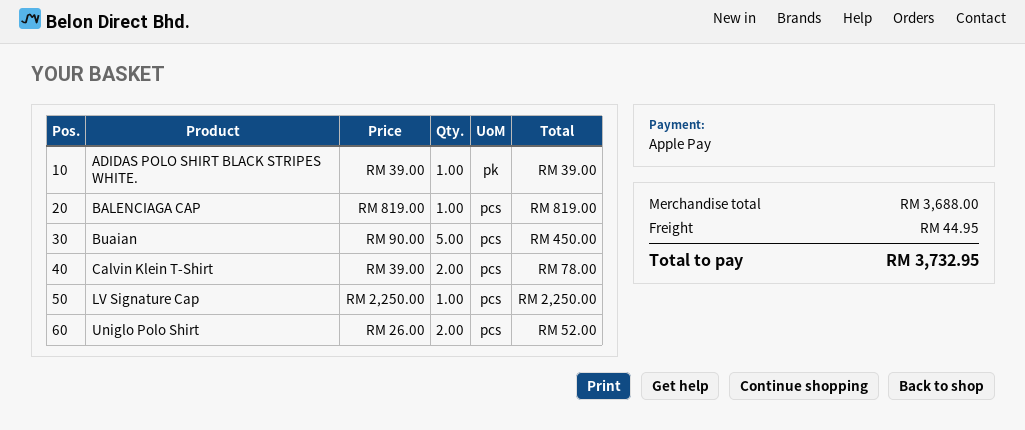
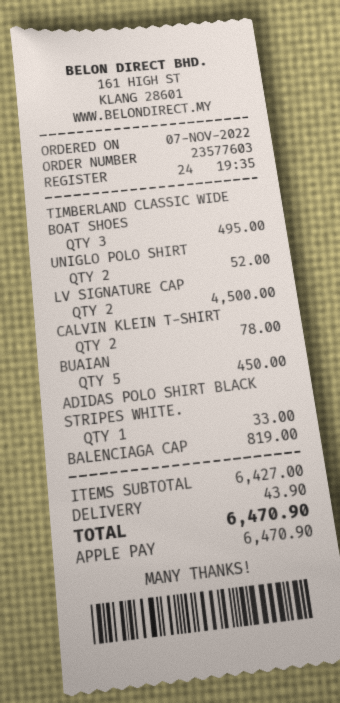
ADIDAS POLO SHIRT BLACK STRIPES WHITE.: 1 for 39.00 -> 1 for 33.00
LV Signature Cap: 1 for 2250.00 -> 2 for 4500.00
TIMBERLAND CLASSIC WIDE BOAT SHOES: none -> 3 for 495.00
subtotal: 3688.00 -> 6427.00
shipping: 44.95 -> 43.90
total: 3732.95 -> 6470.90

